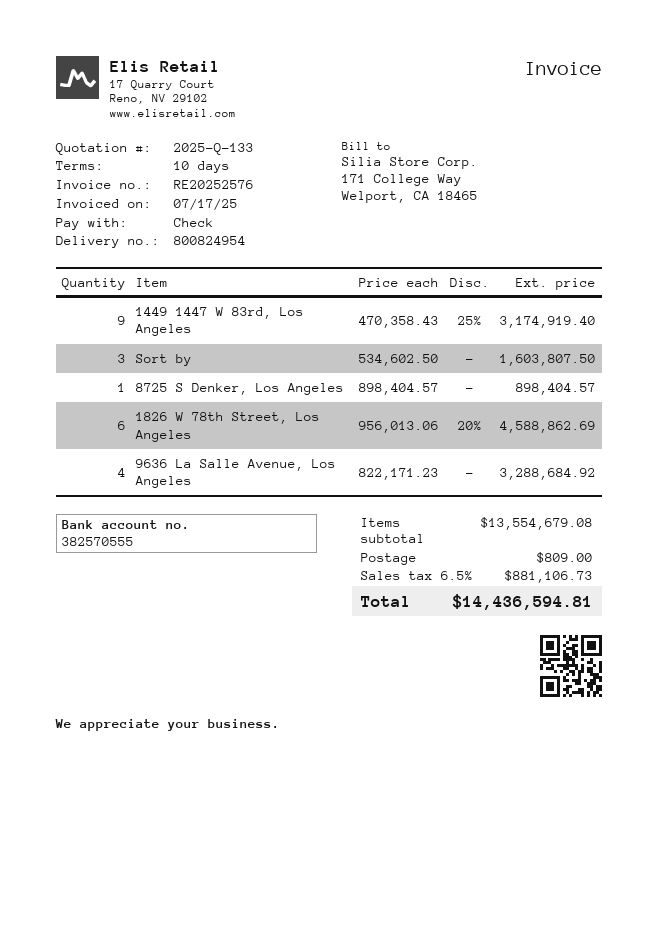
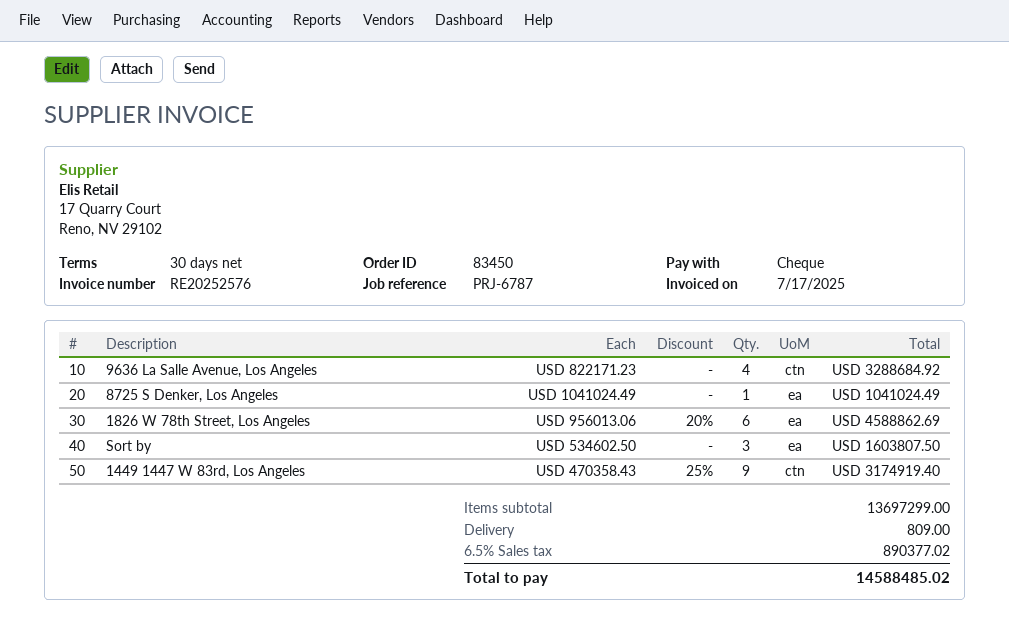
payment terms: 10 days -> 30 days
8725 S Denker, Los Angeles: 1 x 898404.57 = 898404.57 -> 1 x 1041024.49 = 1041024.49
subtotal: 13554679.08 -> 13697299.00
tax: 6.5% = 881106.73 -> 6.5% = 890377.02
total: 14436594.81 -> 14588485.02

